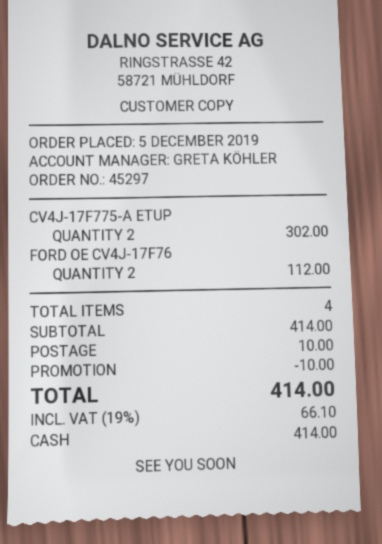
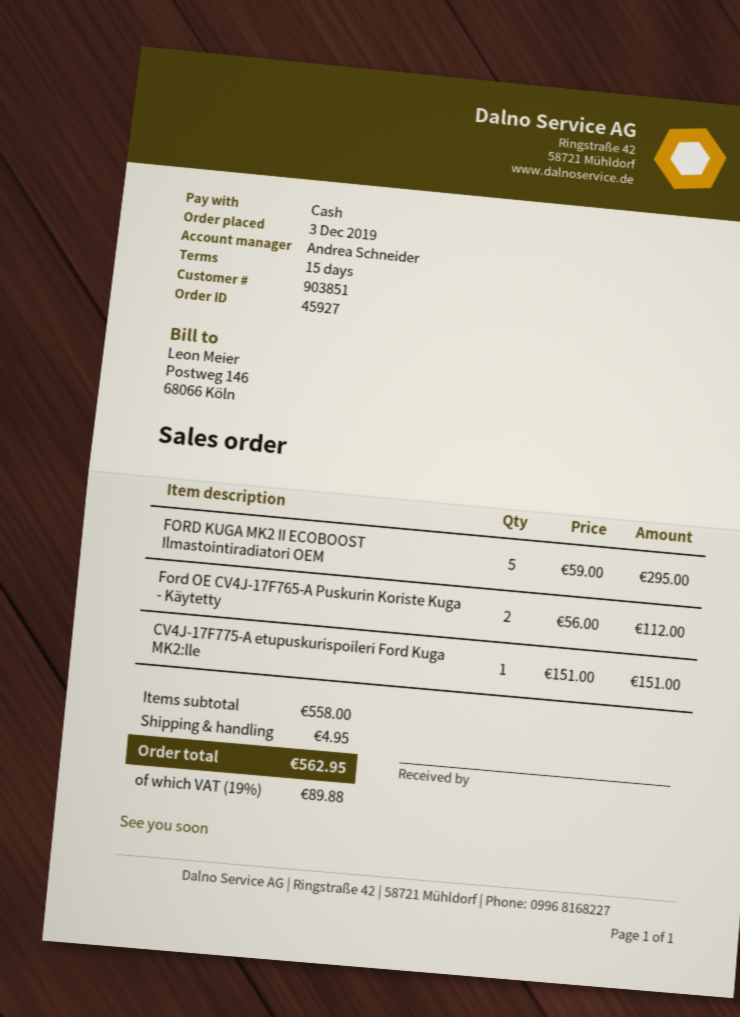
order number: 45297 -> 45927
order date: 2019-12-05 -> 2019-12-03
sales rep: GRETA KÖHLER -> Andrea Schneider
CV4J-17F775-A ETUP: 2 for 302.00 -> 1 for 151.00
FORD KUGA MK2 II ECOBOOST Ilmastointiradiatori OEM: none -> 5 for 295.00
subtotal: 414.00 -> 558.00
discount: 10.00 -> none
shipping: 10.00 -> 4.95
tax: 19% = 66.10 -> 19% = 89.88
total: 414.00 -> 562.95

